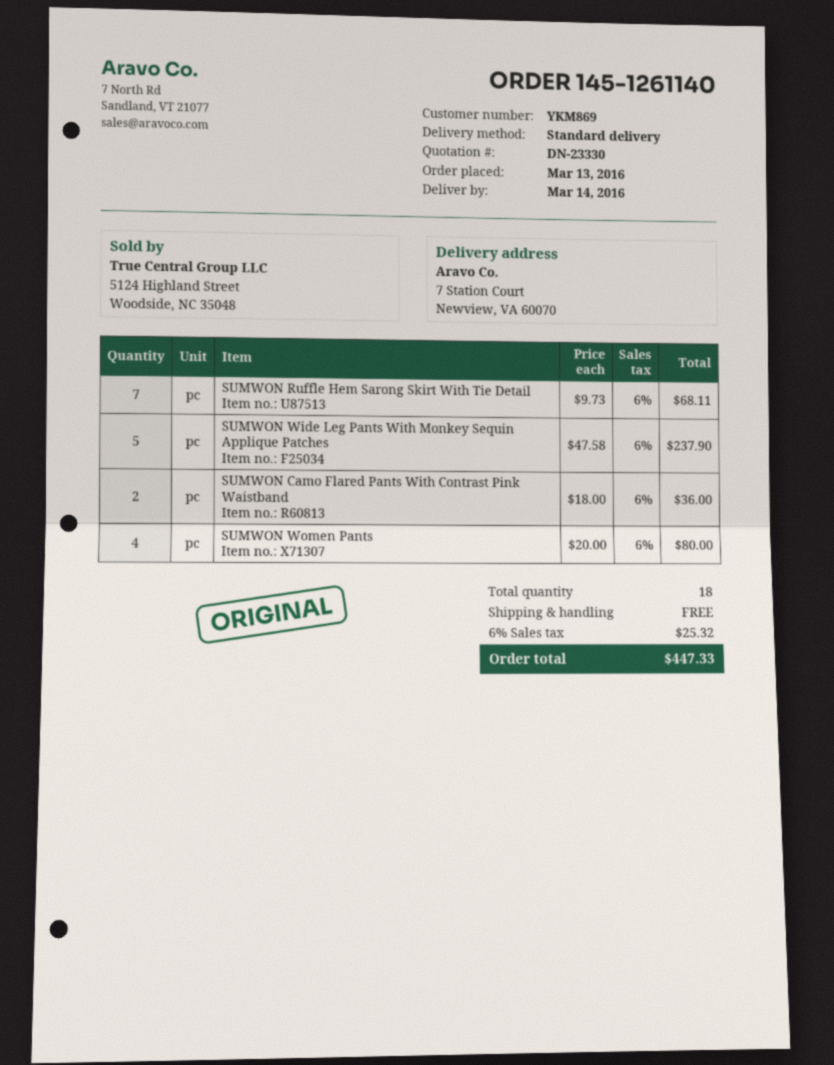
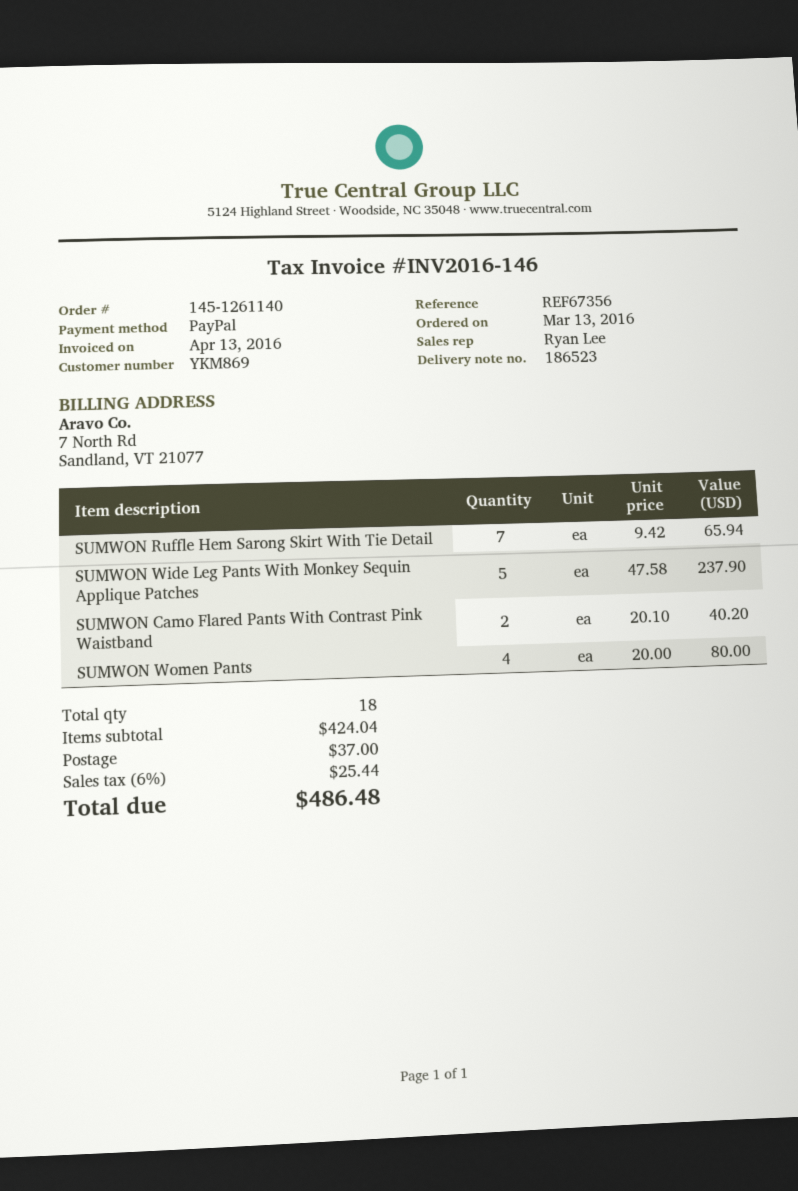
SUMWON Ruffle Hem Sarong Skirt With Tie Detail: 7 x 9.73 = 68.11 -> 7 x 9.42 = 65.94
SUMWON Camo Flared Pants With Contrast Pink Waistband: 2 x 18.00 = 36.00 -> 2 x 20.10 = 40.20
shipping: 0.00 -> 37.00
tax: 6% = 25.32 -> 6% = 25.44
total: 447.33 -> 486.48

